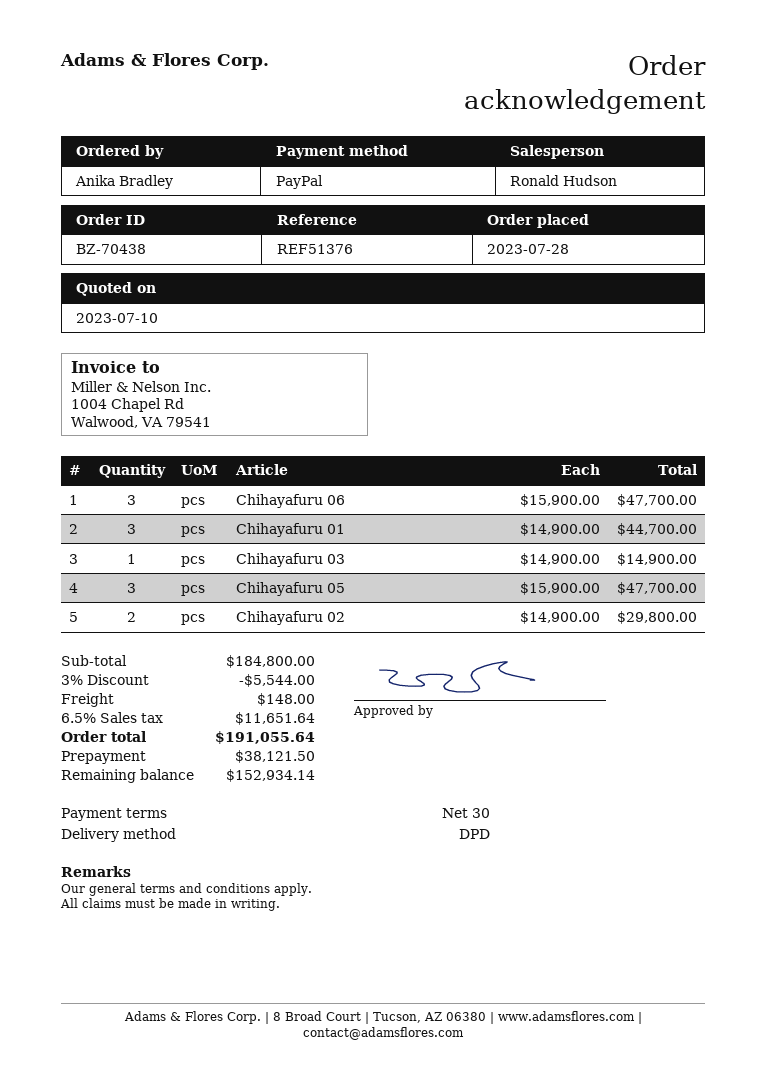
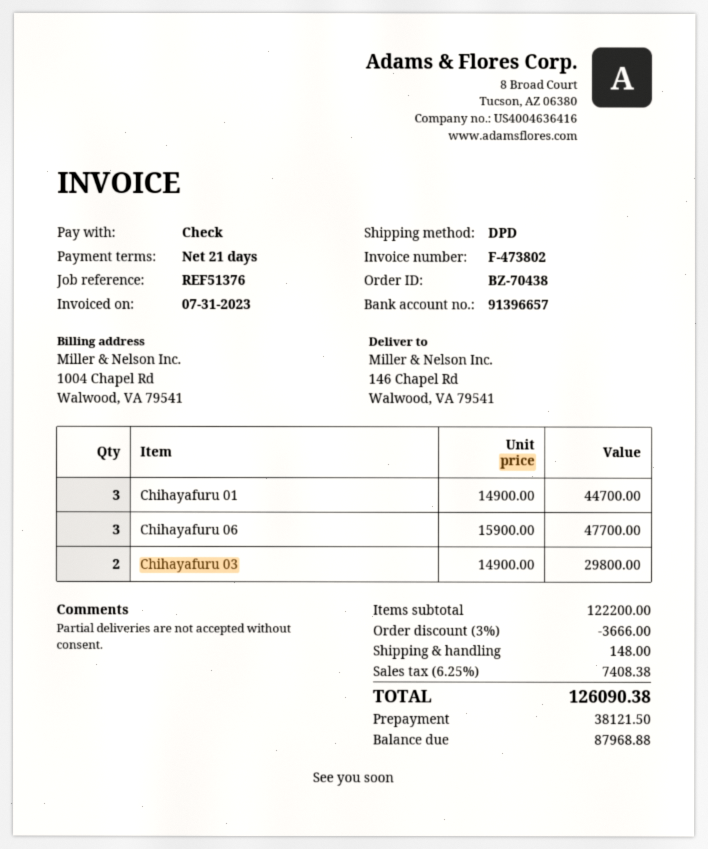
payment terms: 30 days -> 21 days
payment method: PayPal -> cheque
Chihayafuru 03: 1 x 14900.00 = 14900.00 -> 2 x 14900.00 = 29800.00
Chihayafuru 05: 3 x 15900.00 = 47700.00 -> none
Chihayafuru 02: 2 x 14900.00 = 29800.00 -> none
subtotal: 184800.00 -> 122200.00
discount: 3% = 5544.00 -> 3% = 3666.00
tax: 6.5% = 11651.64 -> 6.25% = 7408.38
total: 191055.64 -> 126090.38
balance: 152934.14 -> 87968.88

